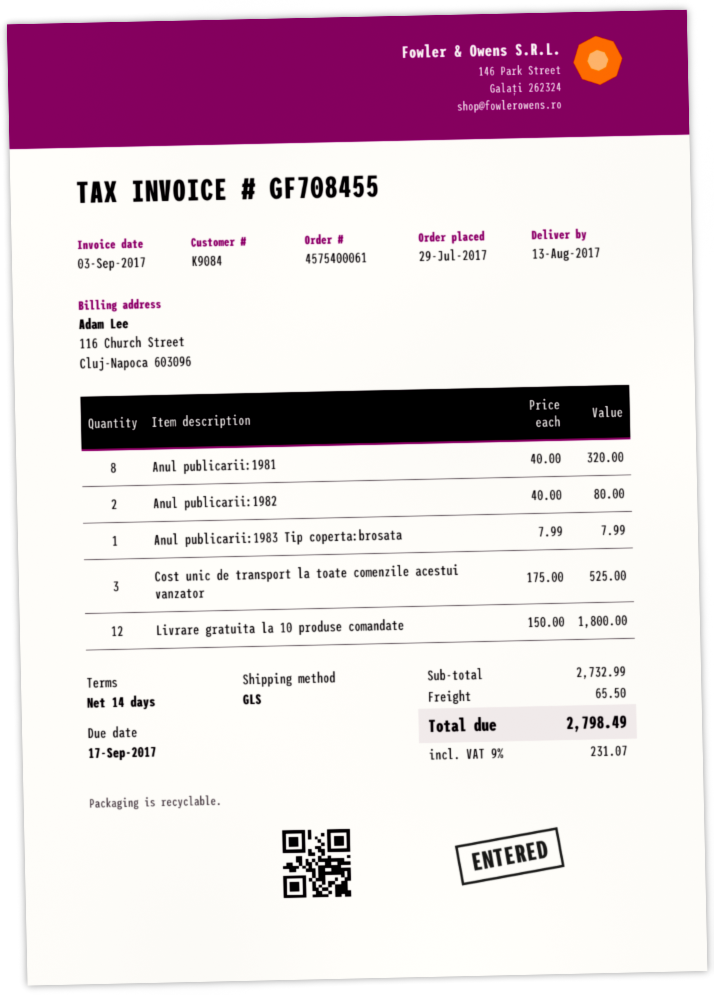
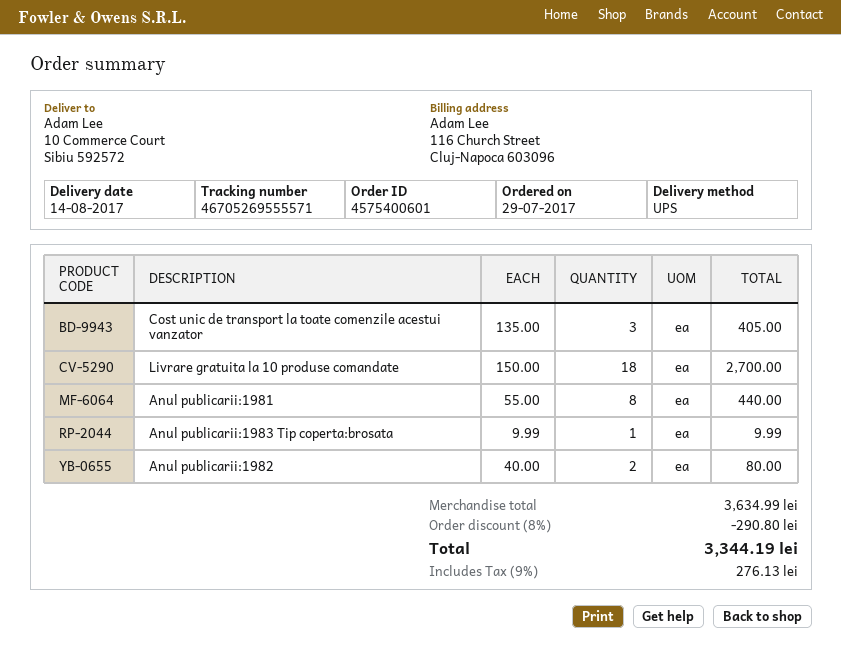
order number: 4575400061 -> 4575400601
delivery date: 2017-08-13 -> 2017-08-14
shipping method: GLS -> UPS
Anul publicarii:1981: 8 x 40.00 = 320.00 -> 8 x 55.00 = 440.00
Anul publicarii:1983 Tip coperta:brosata: 1 x 7.99 = 7.99 -> 1 x 9.99 = 9.99
Cost unic de transport la toate comenzile acestui vanzator: 3 x 175.00 = 525.00 -> 3 x 135.00 = 405.00
Livrare gratuita la 10 produse comandate: 12 x 150.00 = 1800.00 -> 18 x 150.00 = 2700.00
subtotal: 2732.99 -> 3634.99
discount: none -> 8% = 290.80
shipping: 65.50 -> none
tax: 9% = 231.07 -> 9% = 276.13
total: 2798.49 -> 3344.19

